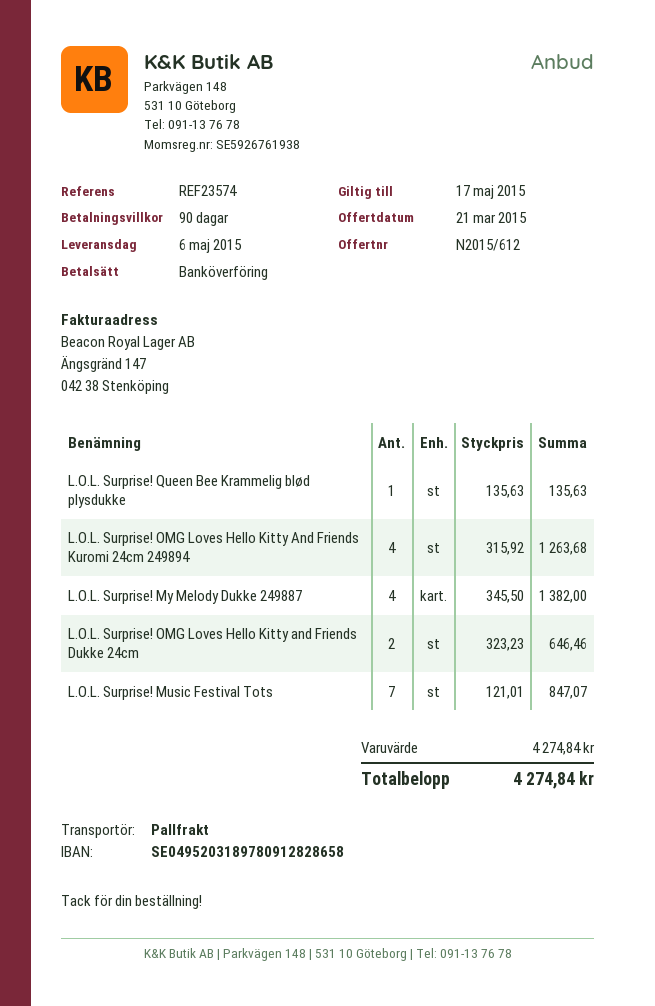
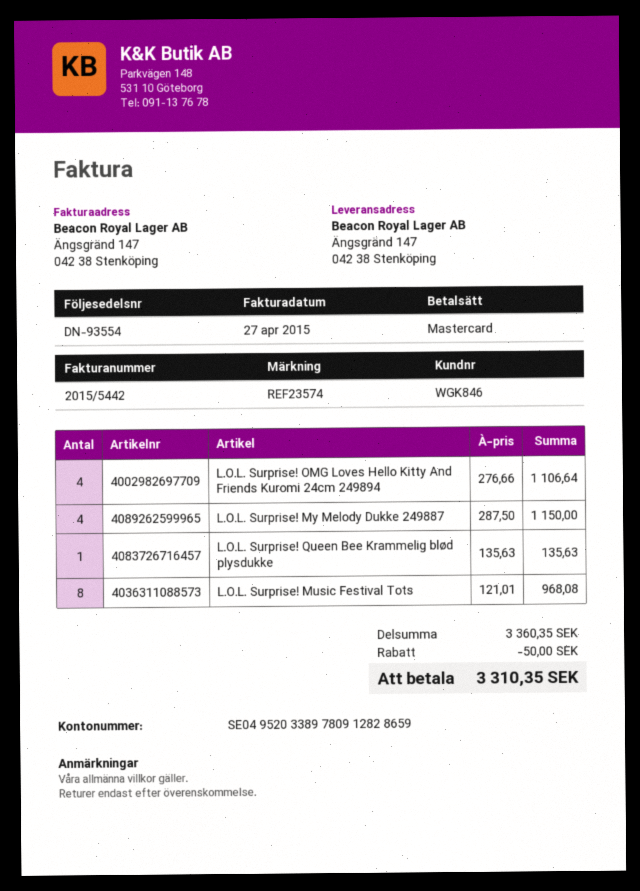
payment method: bank transfer -> Mastercard
bank account: SE0495203189780912828658 -> SE0495203389780912828659
L.O.L. Surprise! OMG Loves Hello Kitty And Friends Kuromi 24cm 249894: 4 x 315.92 = 1263.68 -> 4 x 276.66 = 1106.64
L.O.L. Surprise! My Melody Dukke 249887: 4 x 345.50 = 1382.00 -> 4 x 287.50 = 1150.00
L.O.L. Surprise! OMG Loves Hello Kitty and Friends Dukke 24cm: 2 x 323.23 = 646.46 -> none
L.O.L. Surprise! Music Festival Tots: 7 x 121.01 = 847.07 -> 8 x 121.01 = 968.08
subtotal: 4274.84 -> 3360.35
discount: none -> 50.00
total: 4274.84 -> 3310.35

